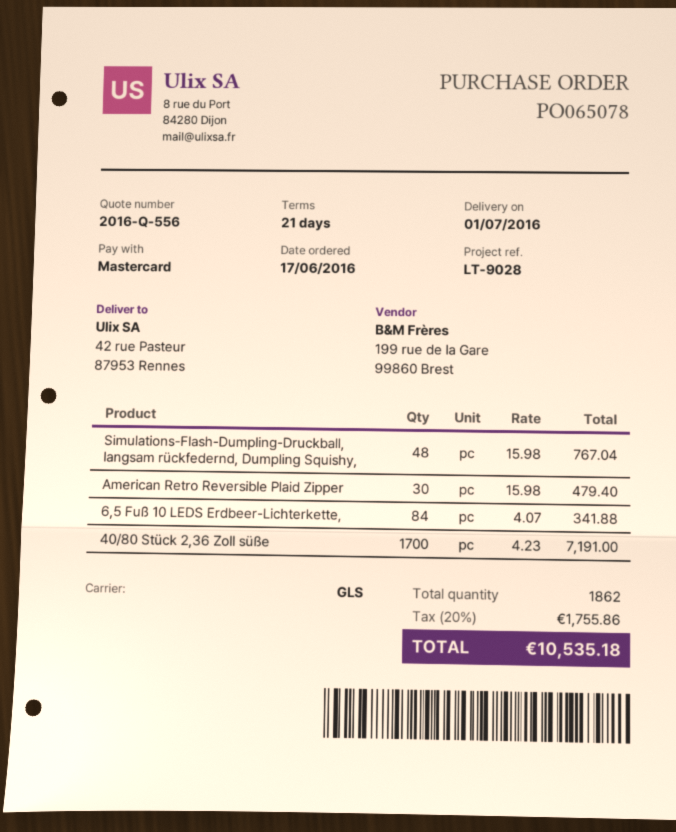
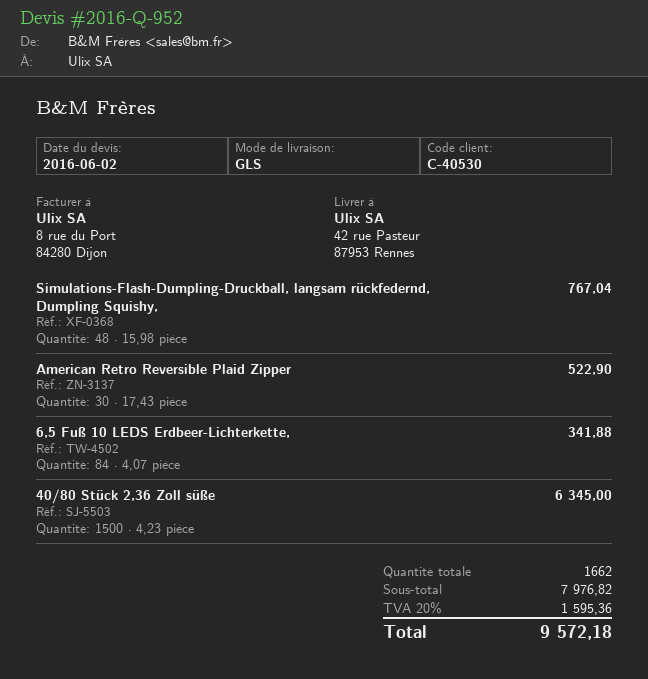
quote number: 2016-Q-556 -> 2016-Q-952
American Retro Reversible Plaid Zipper: 30 x 15.98 = 479.40 -> 30 x 17.43 = 522.90
40/80 Stück 2,36 Zoll süße: 1700 x 4.23 = 7191.00 -> 1500 x 4.23 = 6345.00
total quantity: 1862 -> 1662
tax: 20% = 1755.86 -> 20% = 1595.36
total: 10535.18 -> 9572.18

